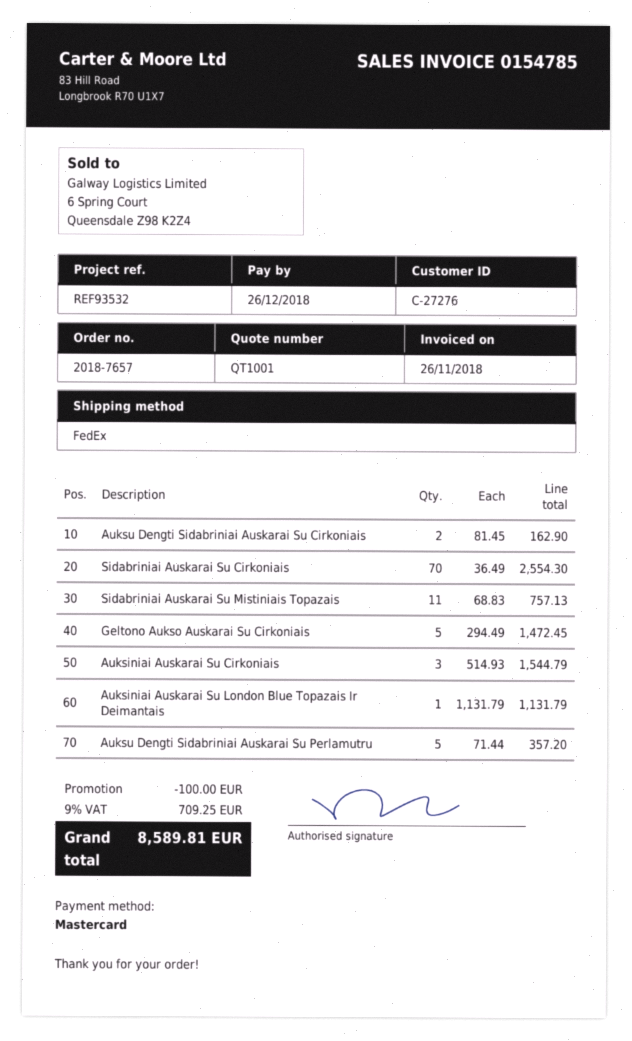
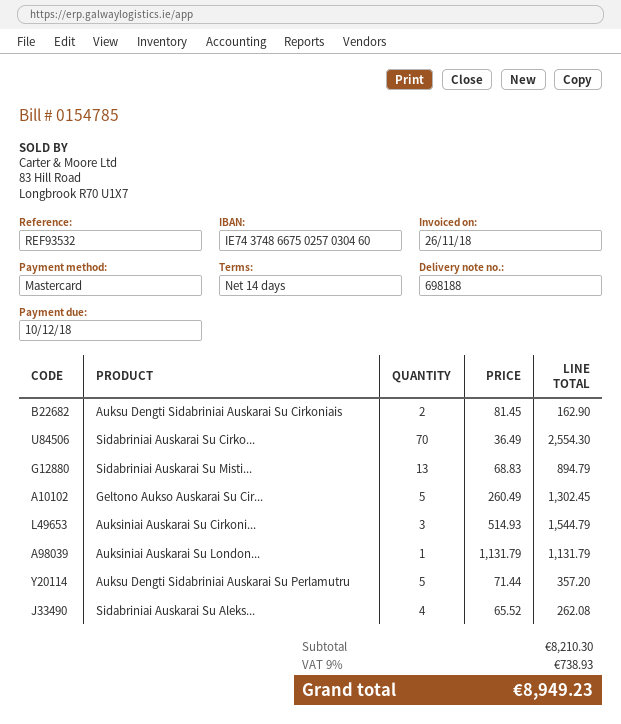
due date: 2018-12-26 -> 2018-12-10
Sidabriniai Auskarai Su Mistiniais Topazais: 11 x 68.83 = 757.13 -> 13 x 68.83 = 894.79
Geltono Aukso Auskarai Su Cirkoniais: 5 x 294.49 = 1472.45 -> 5 x 260.49 = 1302.45
Sidabriniai Auskarai Su Aleks...: none -> 4 x 65.52 = 262.08
discount: 100.00 -> none
tax: 9% = 709.25 -> 9% = 738.93
total: 8589.81 -> 8949.23

